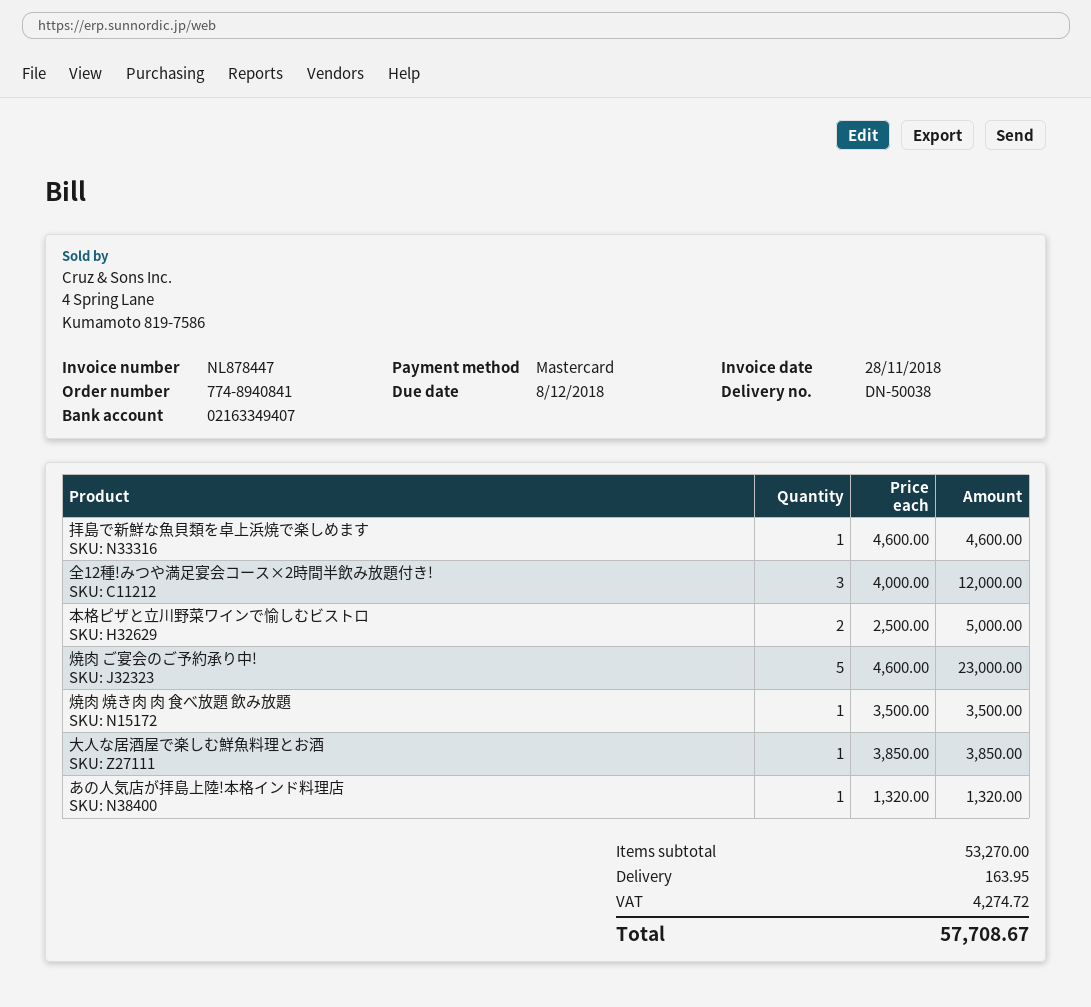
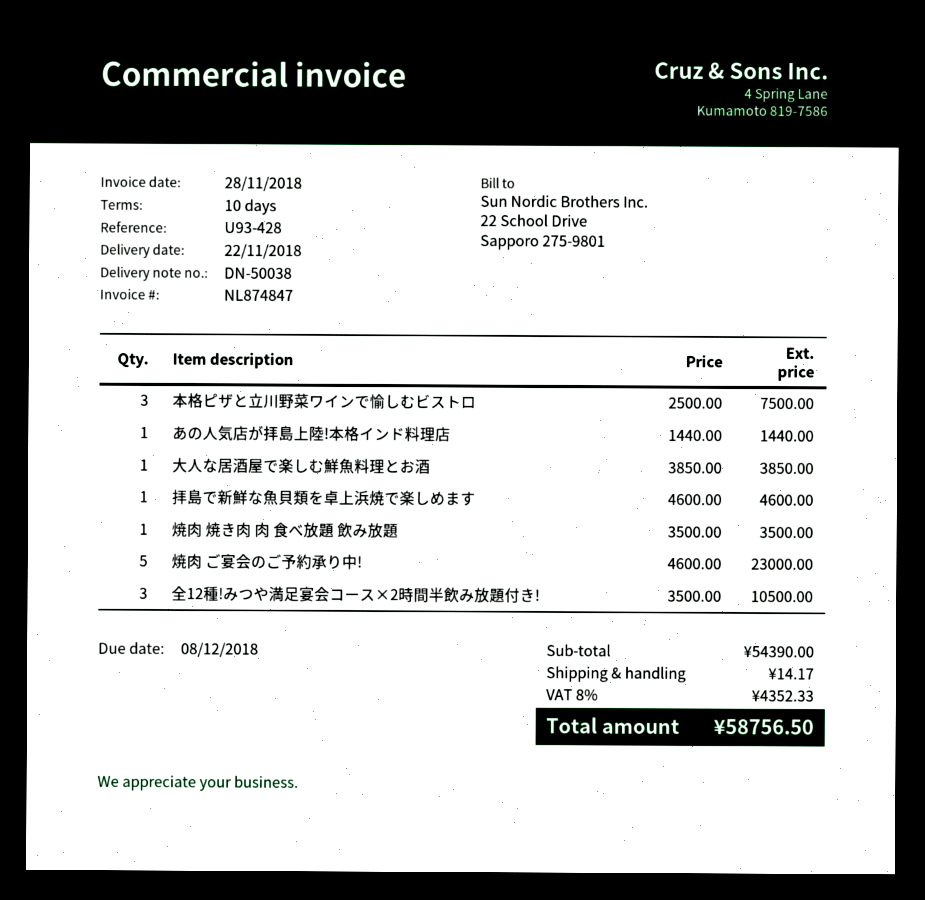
invoice number: NL878447 -> NL874847
全12種!みつや満足宴会コース×2時間半飲み放題付き!: 3 x 4000.00 = 12000.00 -> 3 x 3500.00 = 10500.00
本格ピザと立川野菜ワインで愉しむビストロ: 2 x 2500.00 = 5000.00 -> 3 x 2500.00 = 7500.00
あの人気店が拝島上陸!本格インド料理店: 1 x 1320.00 = 1320.00 -> 1 x 1440.00 = 1440.00
subtotal: 53270.00 -> 54390.00
shipping: 163.95 -> 14.17
tax: 4274.72 -> 4352.33
total: 57708.67 -> 58756.50

